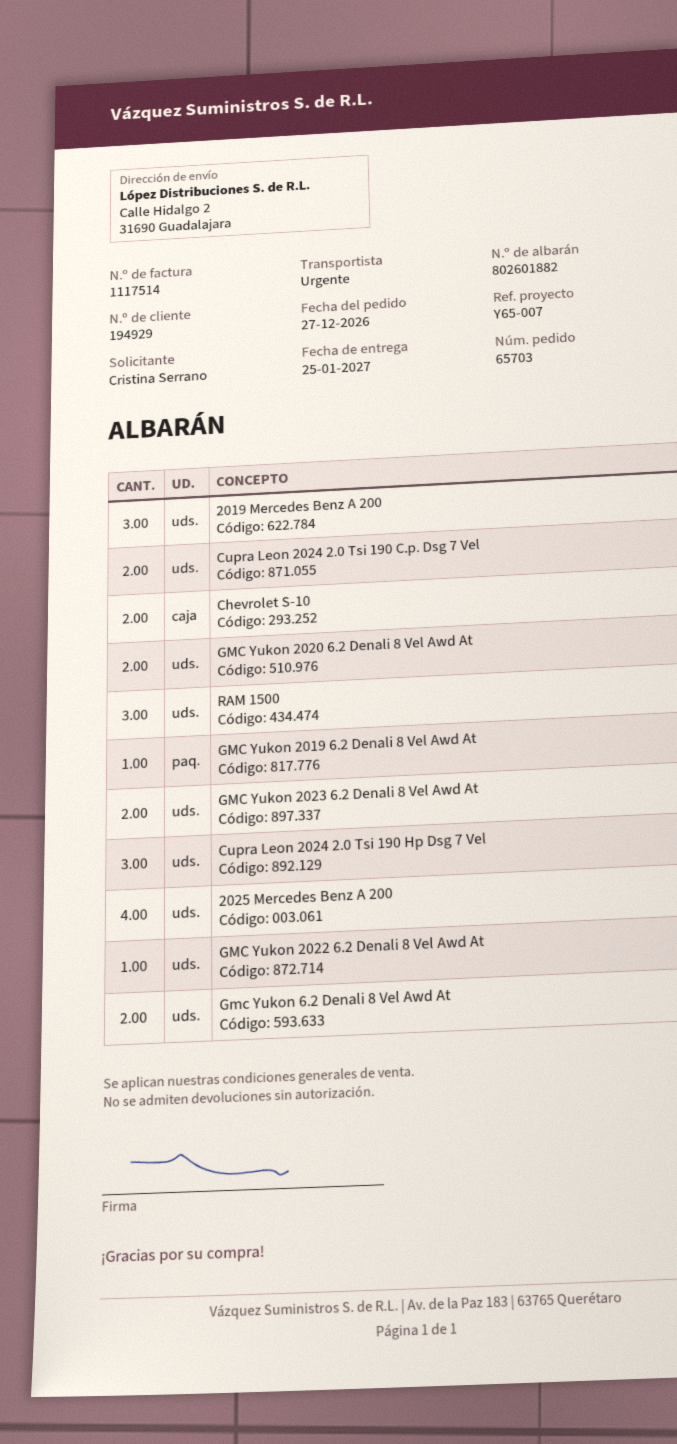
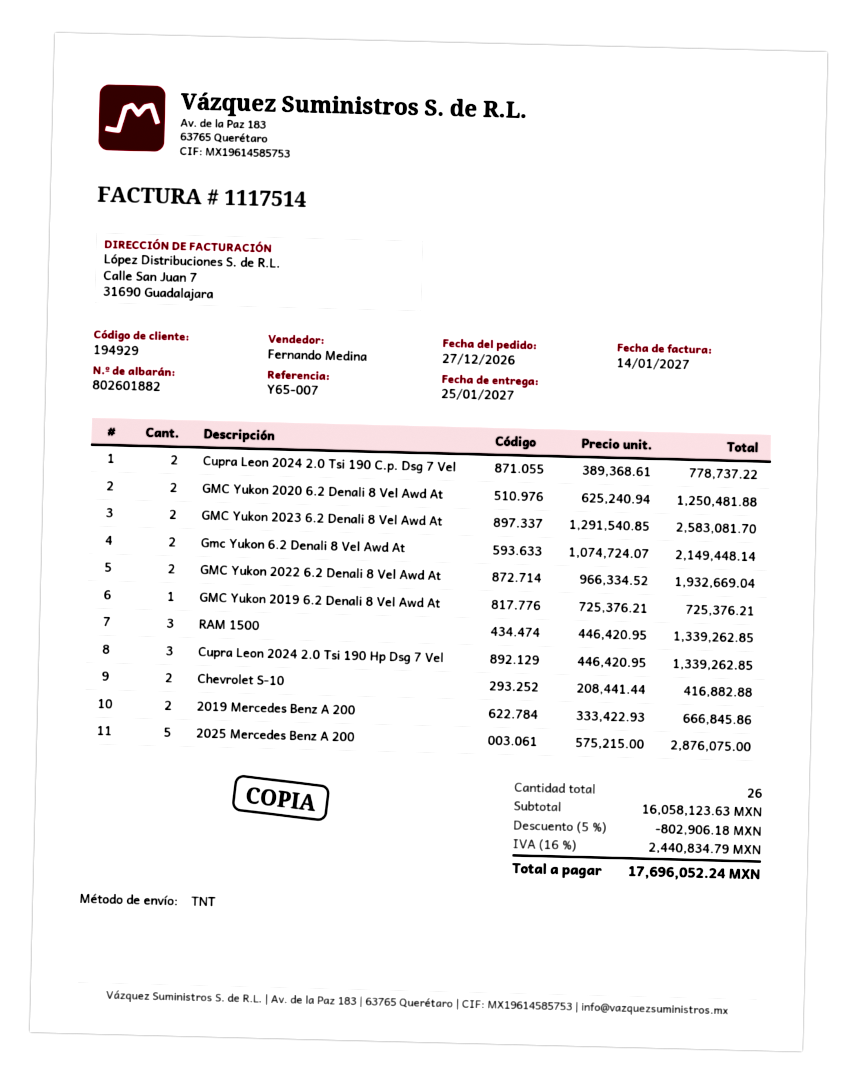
shipping method: express -> TNT
2019 Mercedes Benz A 200: 3 -> 2
2025 Mercedes Benz A 200: 4 -> 5
GMC Yukon 2022 6.2 Denali 8 Vel Awd At: 1 -> 2

